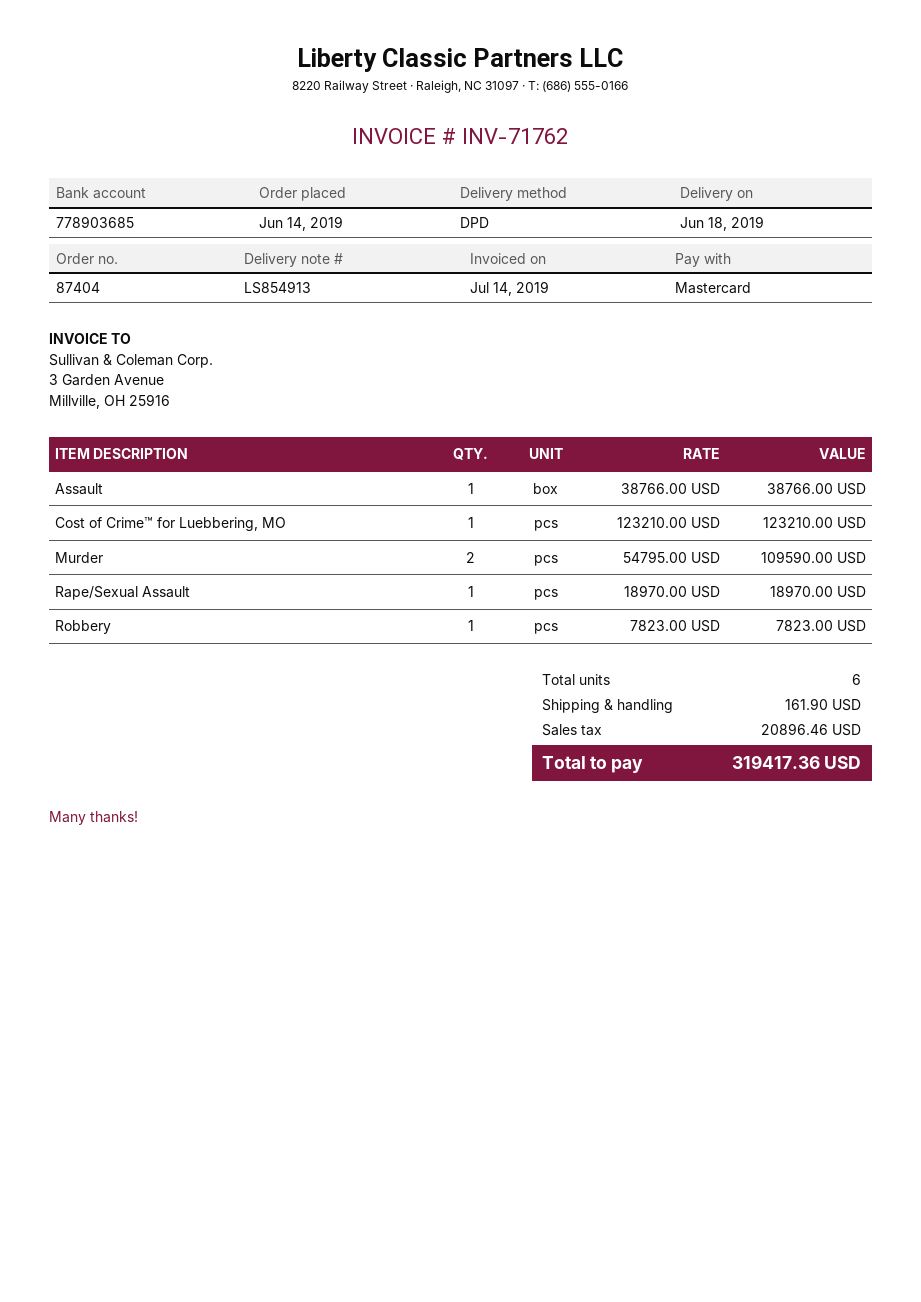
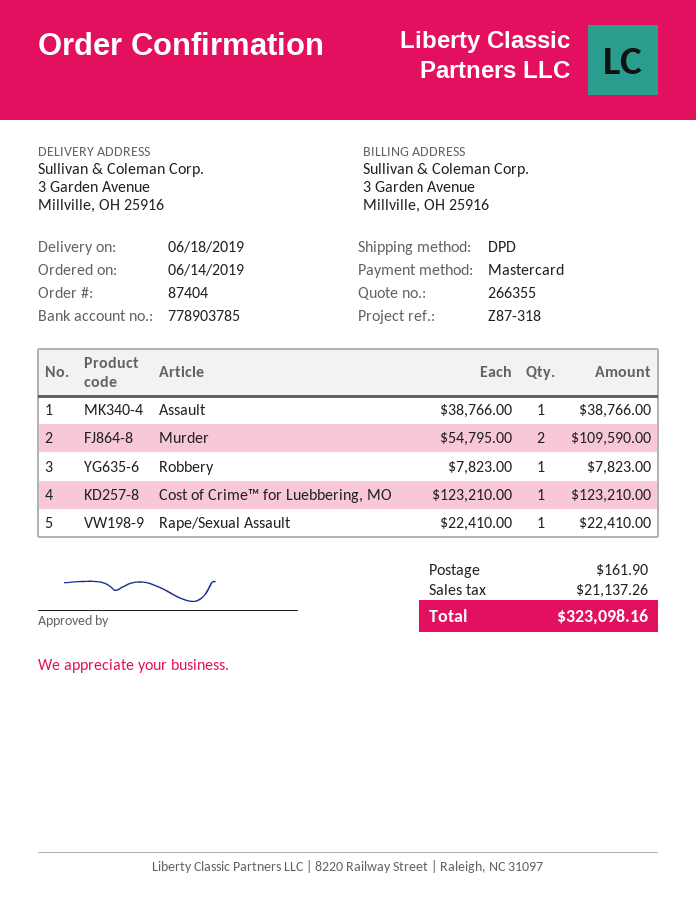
bank account: 778903685 -> 778903785
Rape/Sexual Assault: 1 x 18970.00 = 18970.00 -> 1 x 22410.00 = 22410.00
tax: 20896.46 -> 21137.26
total: 319417.36 -> 323098.16

